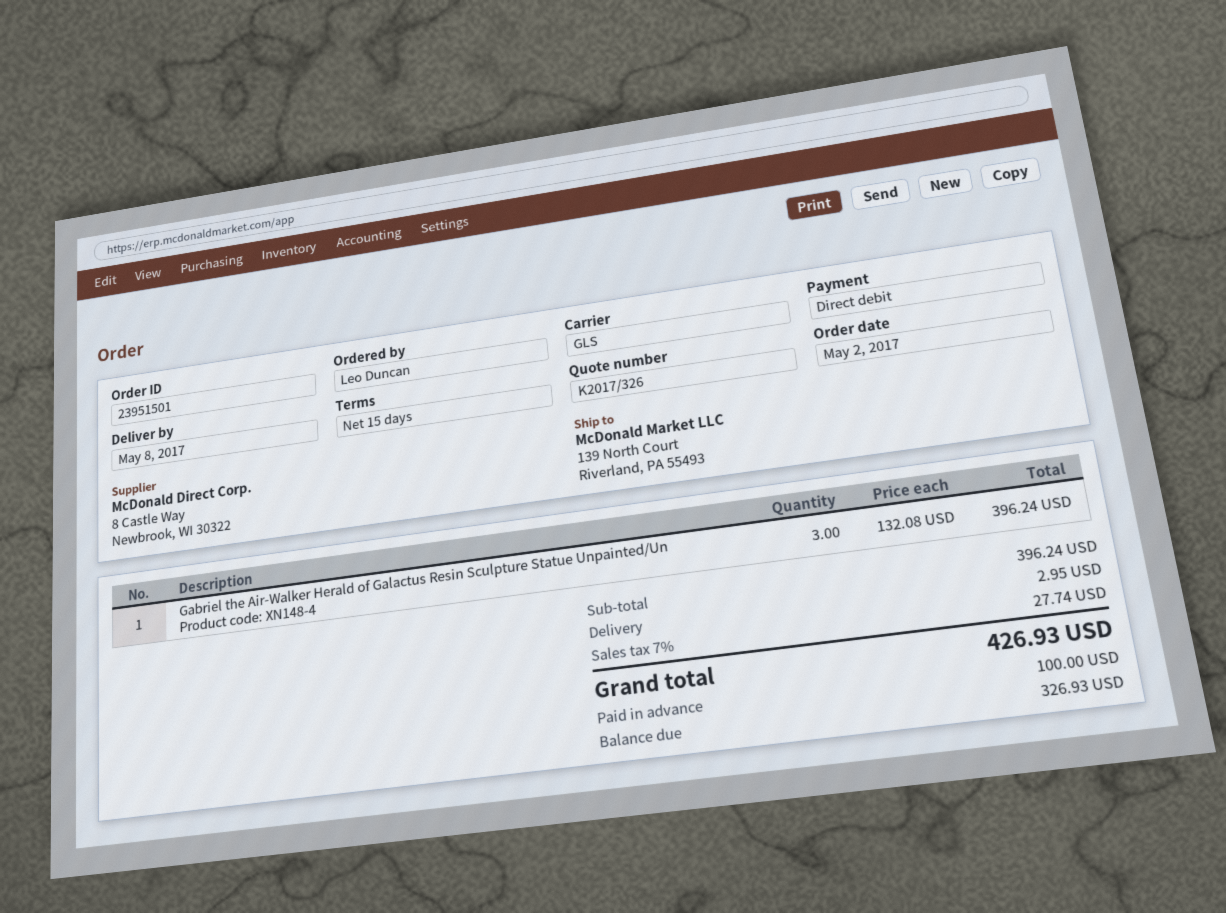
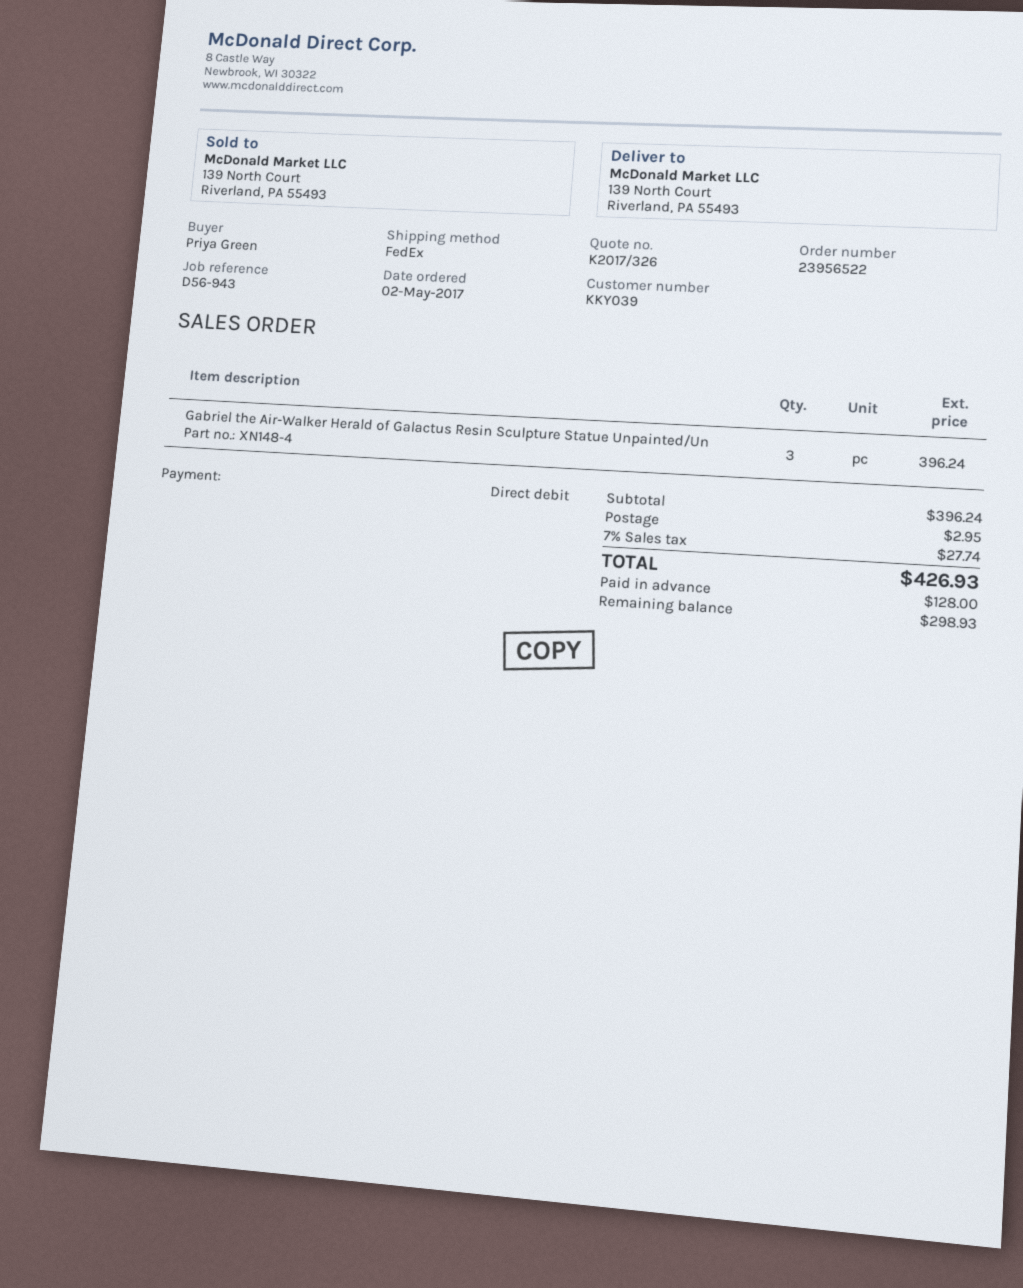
order number: 23951501 -> 23956522
ordered by: Leo Duncan -> Priya Green
shipping method: GLS -> FedEx
deposit: 100.00 -> 128.00
balance: 326.93 -> 298.93

